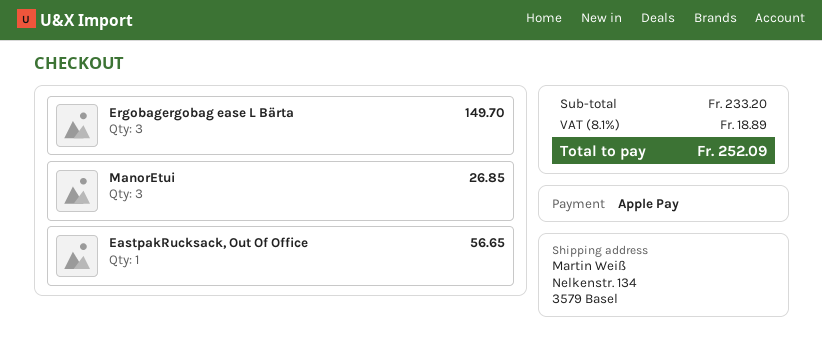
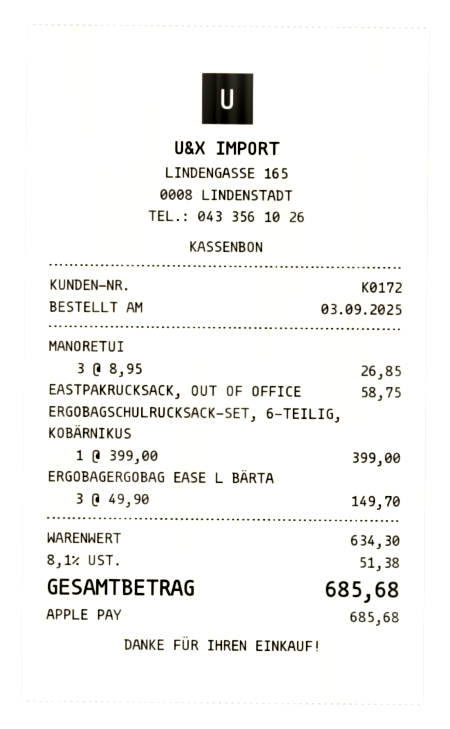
EastpakRucksack, Out Of Office: 1 for 56.65 -> 1 for 58.75
ERGOBAGSCHULRUCKSACK-SET, 6-TEILIG, KOBÄRNIKUS: none -> 1 for 399.00
subtotal: 233.20 -> 634.30
tax: 8.1% = 18.89 -> 8.1% = 51.38
total: 252.09 -> 685.68

